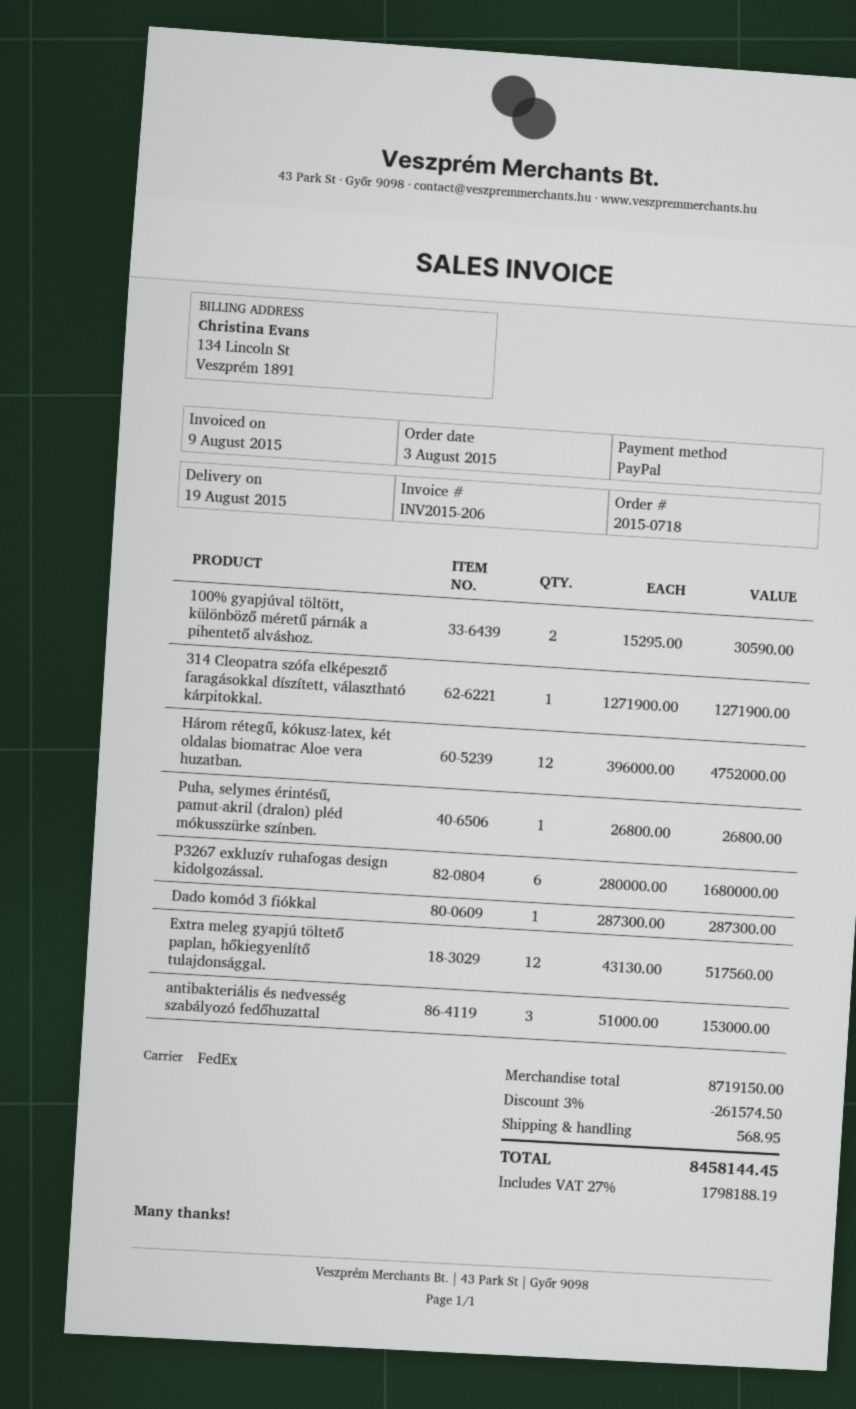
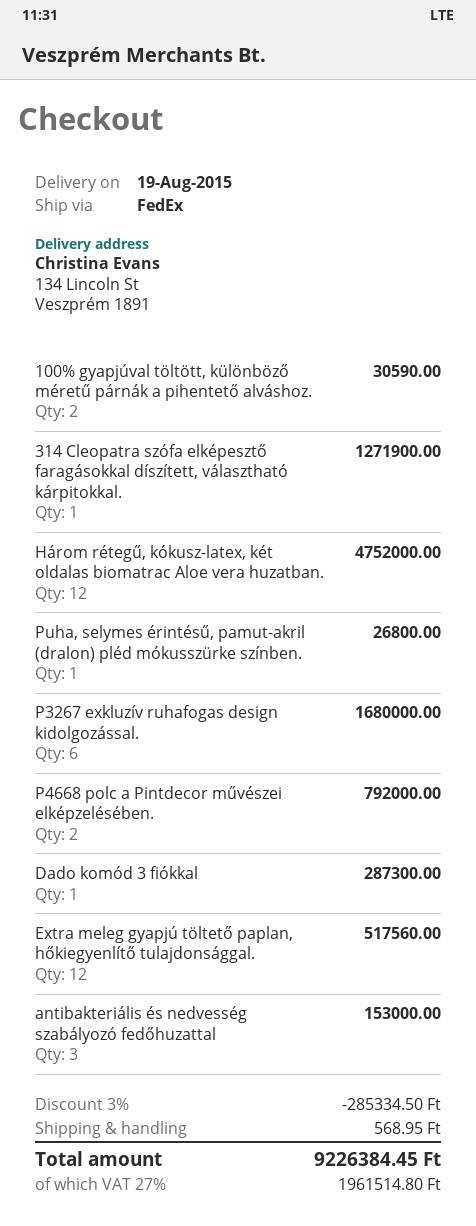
P4668 polc a Pintdecor művészei elképzelésében.: none -> 2 for 792000.00
discount: 3% = 261574.50 -> 3% = 285334.50
tax: 27% = 1798188.19 -> 27% = 1961514.80
total: 8458144.45 -> 9226384.45

